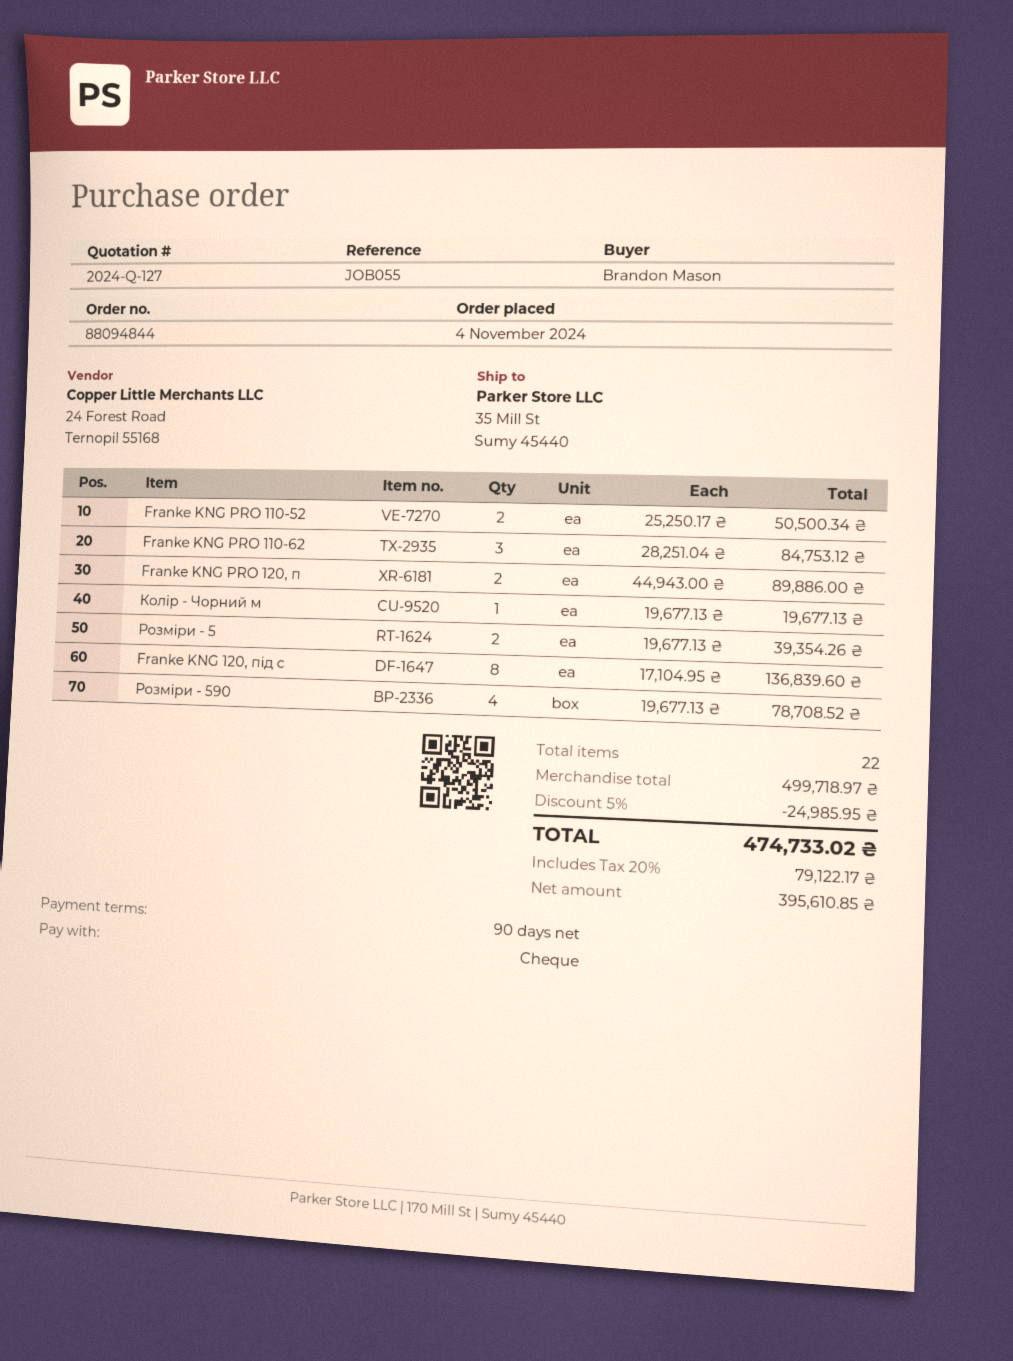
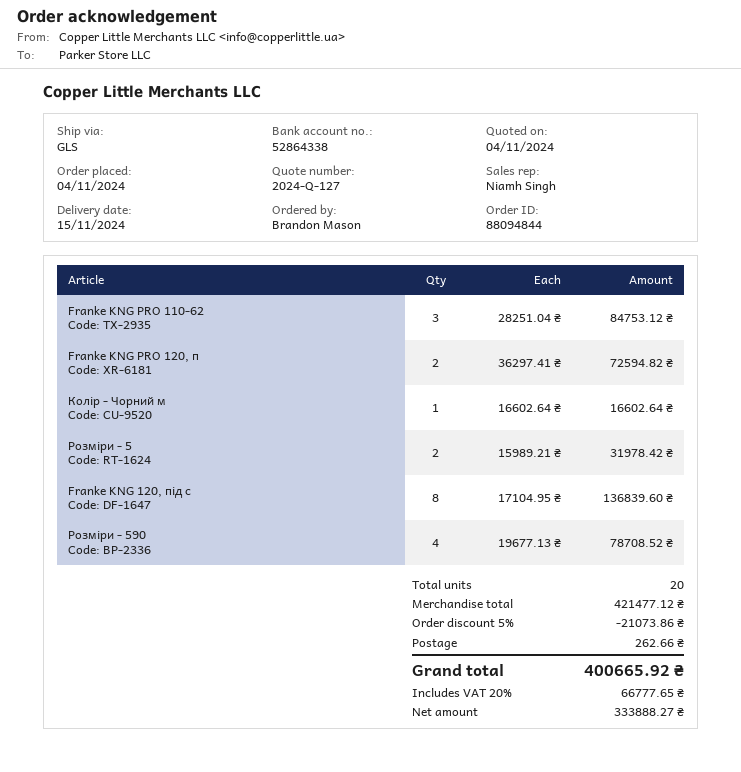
Franke KNG PRO 110-52: 2 x 25250.17 = 50500.34 -> none
Franke KNG PRO 120, п: 2 x 44943.00 = 89886.00 -> 2 x 36297.41 = 72594.82
Колір - Чорний м: 1 x 19677.13 = 19677.13 -> 1 x 16602.64 = 16602.64
Розміри - 5: 2 x 19677.13 = 39354.26 -> 2 x 15989.21 = 31978.42
total quantity: 22 -> 20
subtotal: 499718.97 -> 421477.12
discount: 5% = 24985.95 -> 5% = 21073.86
shipping: none -> 262.66
net: 395610.85 -> 333888.27
tax: 20% = 79122.17 -> 20% = 66777.65
total: 474733.02 -> 400665.92

